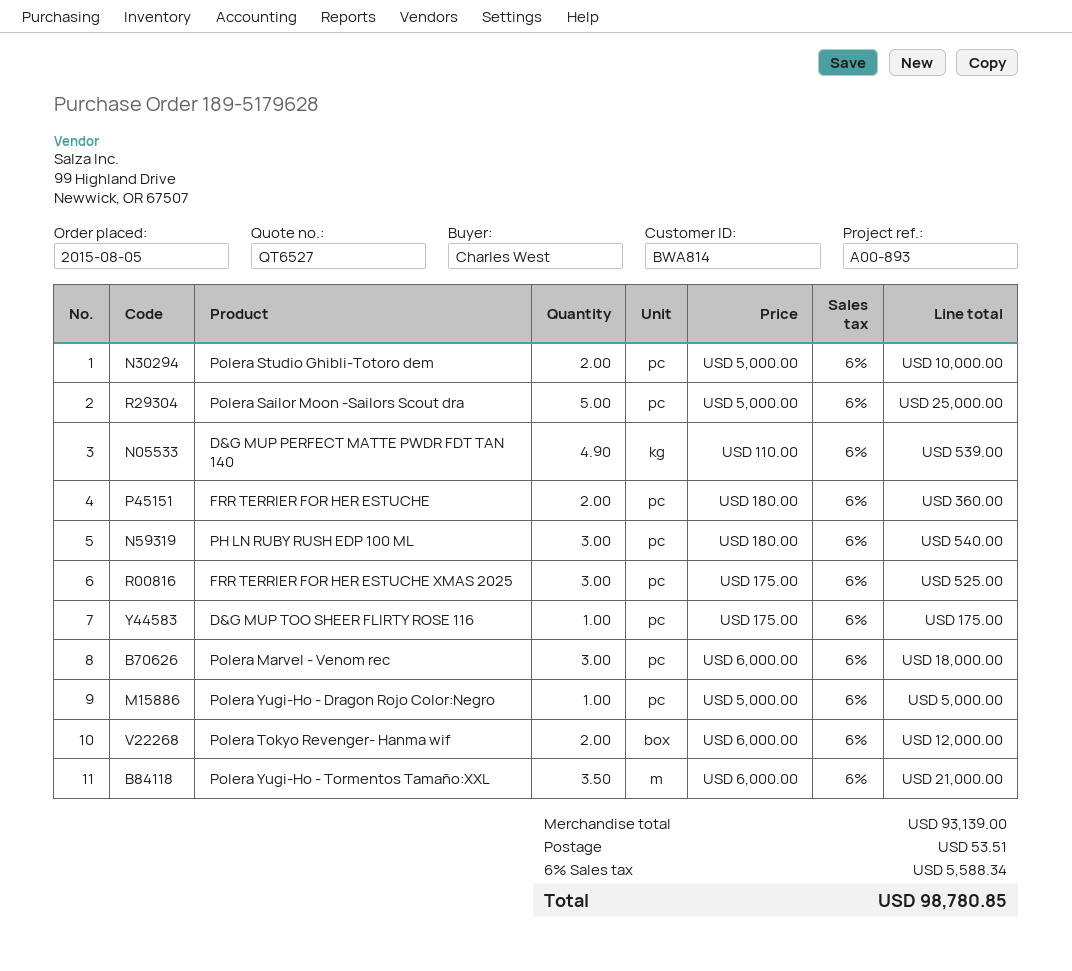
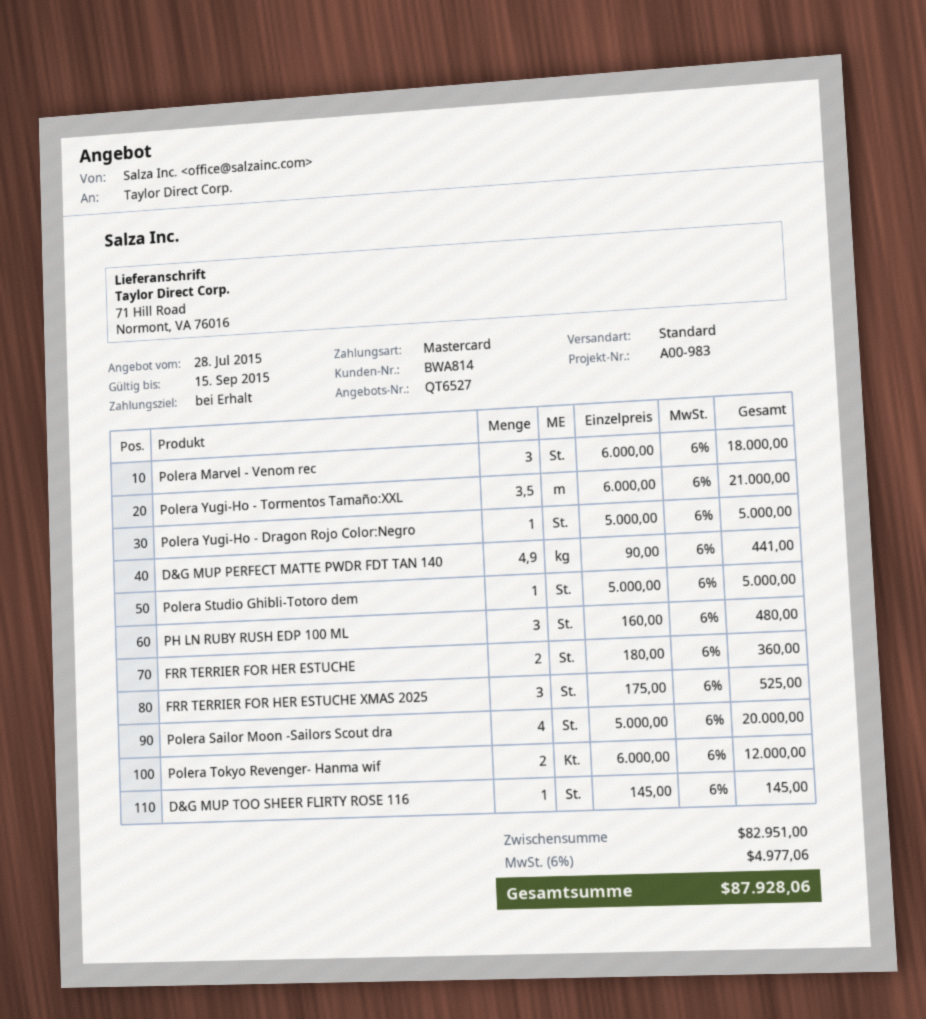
reference: A00-893 -> A00-983
Polera Studio Ghibli-Totoro dem: 2 x 5000.00 = 10000.00 -> 1 x 5000.00 = 5000.00
Polera Sailor Moon -Sailors Scout dra: 5 x 5000.00 = 25000.00 -> 4 x 5000.00 = 20000.00
D&G MUP PERFECT MATTE PWDR FDT TAN 140: 4.9 x 110.00 = 539.00 -> 4.9 x 90.00 = 441.00
PH LN RUBY RUSH EDP 100 ML: 3 x 180.00 = 540.00 -> 3 x 160.00 = 480.00
D&G MUP TOO SHEER FLIRTY ROSE 116: 1 x 175.00 = 175.00 -> 1 x 145.00 = 145.00
subtotal: 93139.00 -> 82951.00
shipping: 53.51 -> none
tax: 6% = 5588.34 -> 6% = 4977.06
total: 98780.85 -> 87928.06

